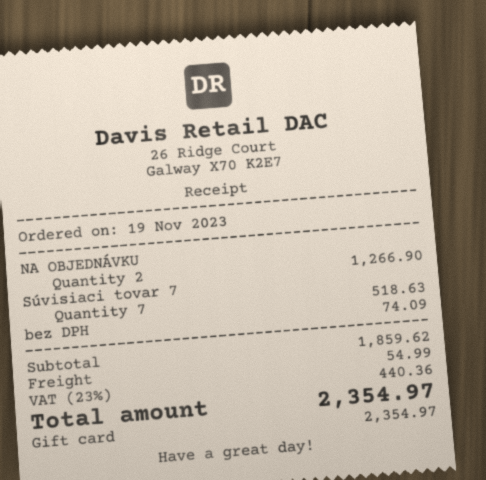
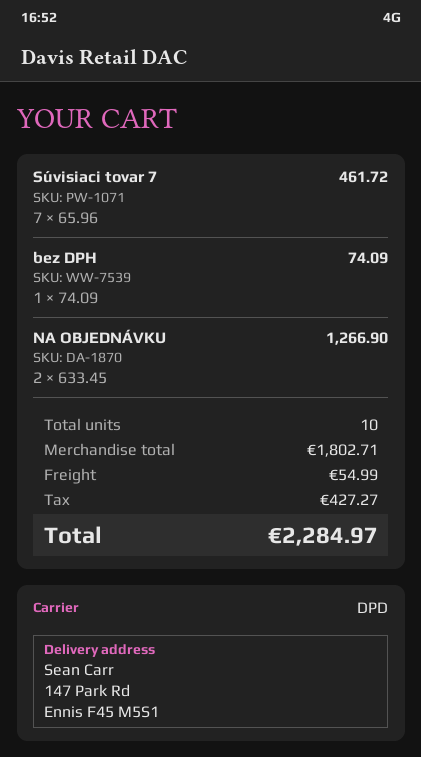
Súvisiaci tovar 7: 7 for 518.63 -> 7 for 461.72
subtotal: 1859.62 -> 1802.71
tax: 440.36 -> 427.27
total: 2354.97 -> 2284.97

